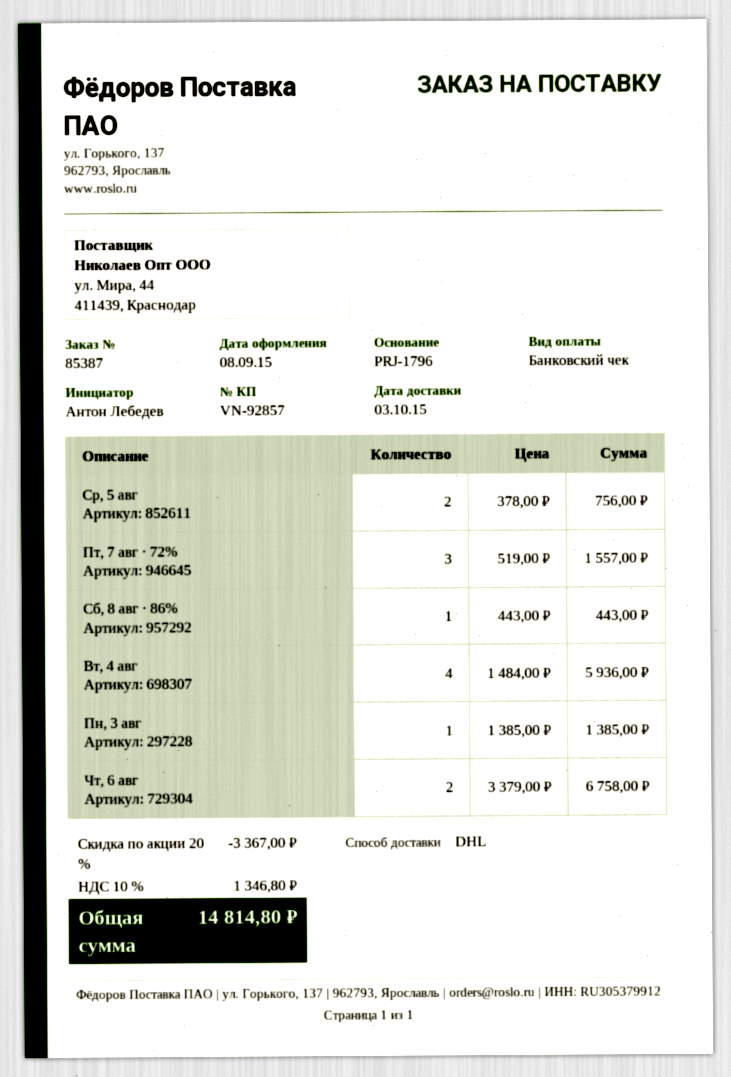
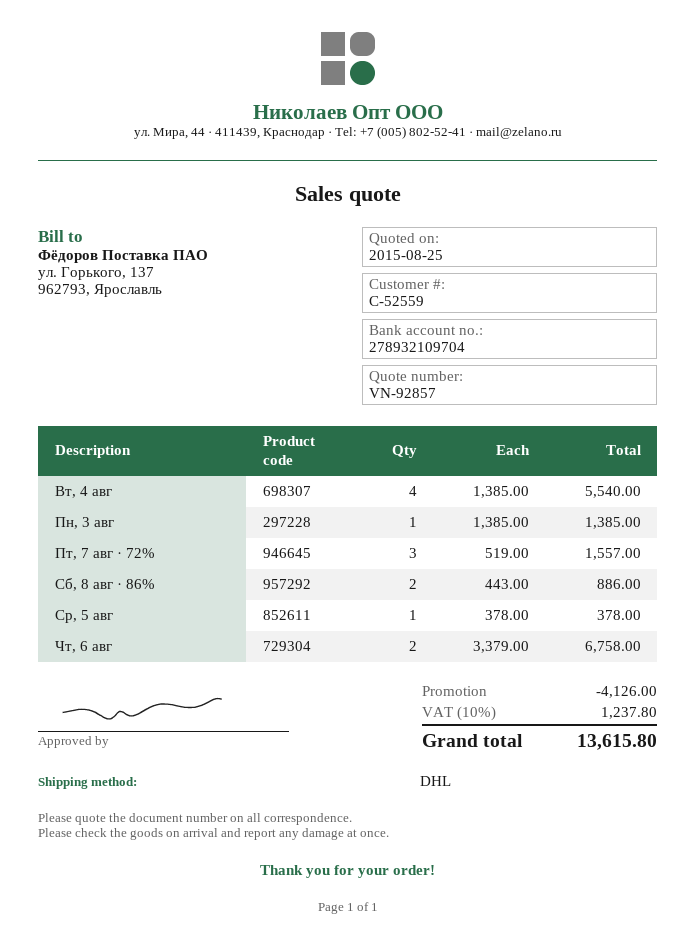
Ср, 5 авг: 2 x 378.00 = 756.00 -> 1 x 378.00 = 378.00
Сб, 8 авг · 86%: 1 x 443.00 = 443.00 -> 2 x 443.00 = 886.00
Вт, 4 авг: 4 x 1484.00 = 5936.00 -> 4 x 1385.00 = 5540.00
discount: 3367.00 -> 4126.00
tax: 10% = 1346.80 -> 10% = 1237.80
total: 14814.80 -> 13615.80

